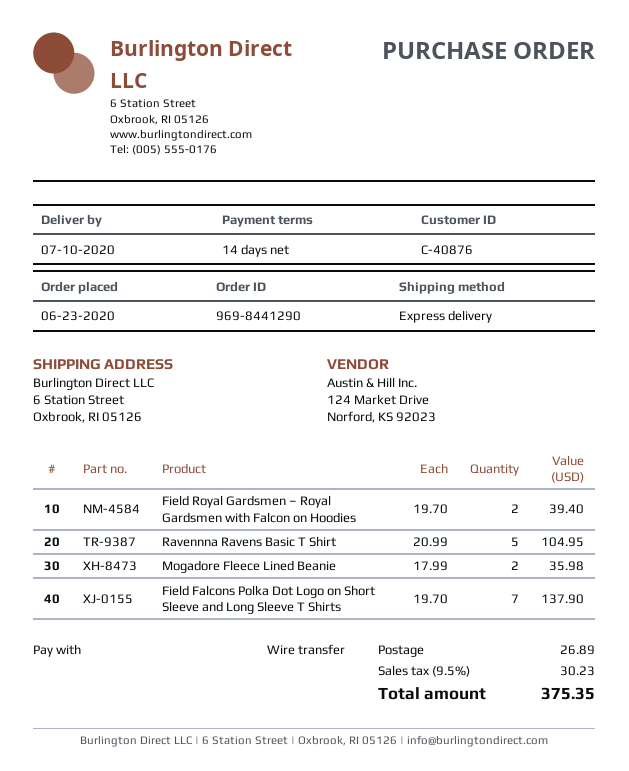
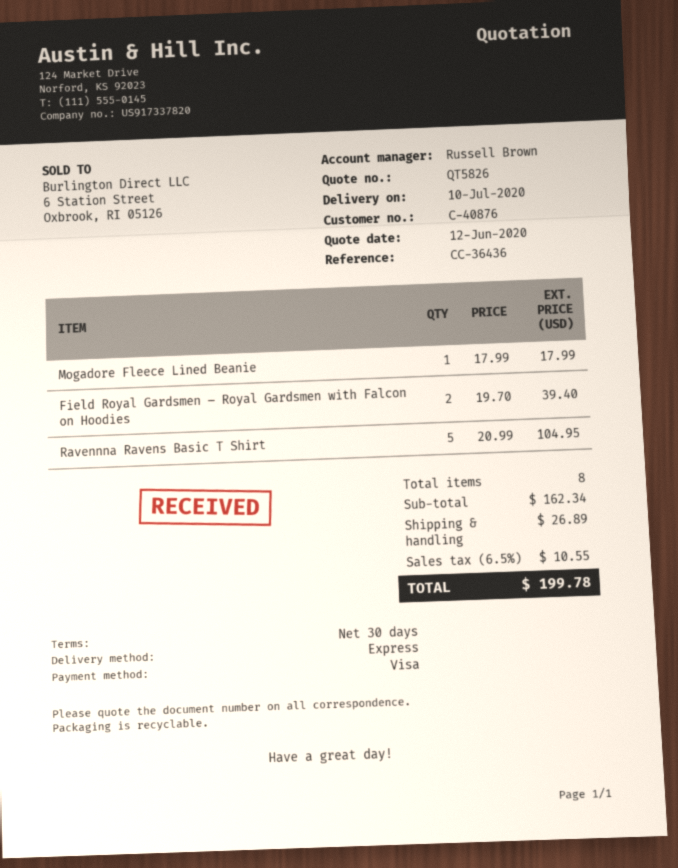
payment terms: 14 days -> 30 days
payment method: bank transfer -> Visa
Mogadore Fleece Lined Beanie: 2 x 17.99 = 35.98 -> 1 x 17.99 = 17.99
Field Falcons Polka Dot Logo on Short Sleeve and Long Sleeve T Shirts: 7 x 19.70 = 137.90 -> none
tax: 9.5% = 30.23 -> 6.5% = 10.55
total: 375.35 -> 199.78

